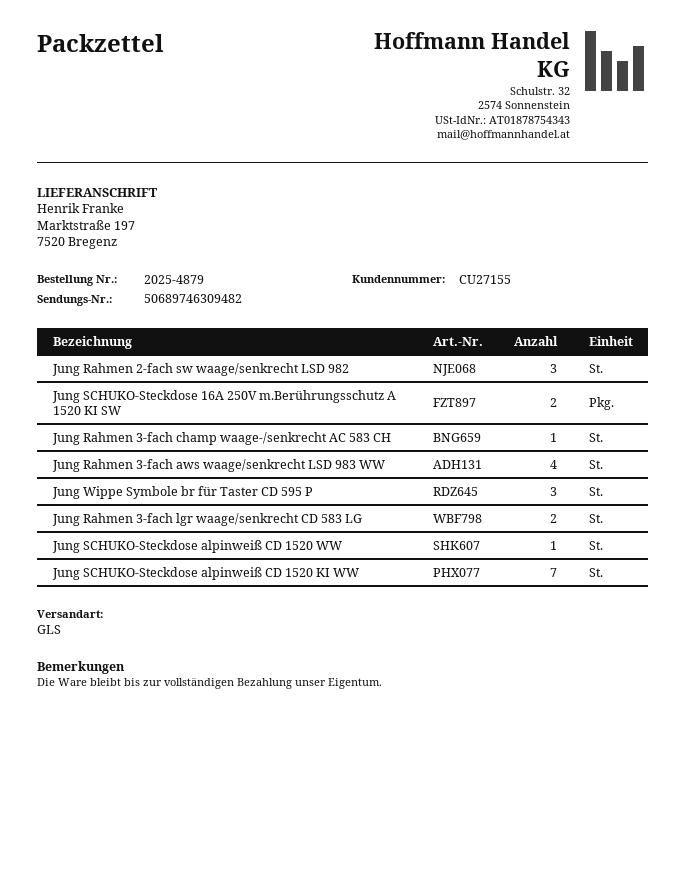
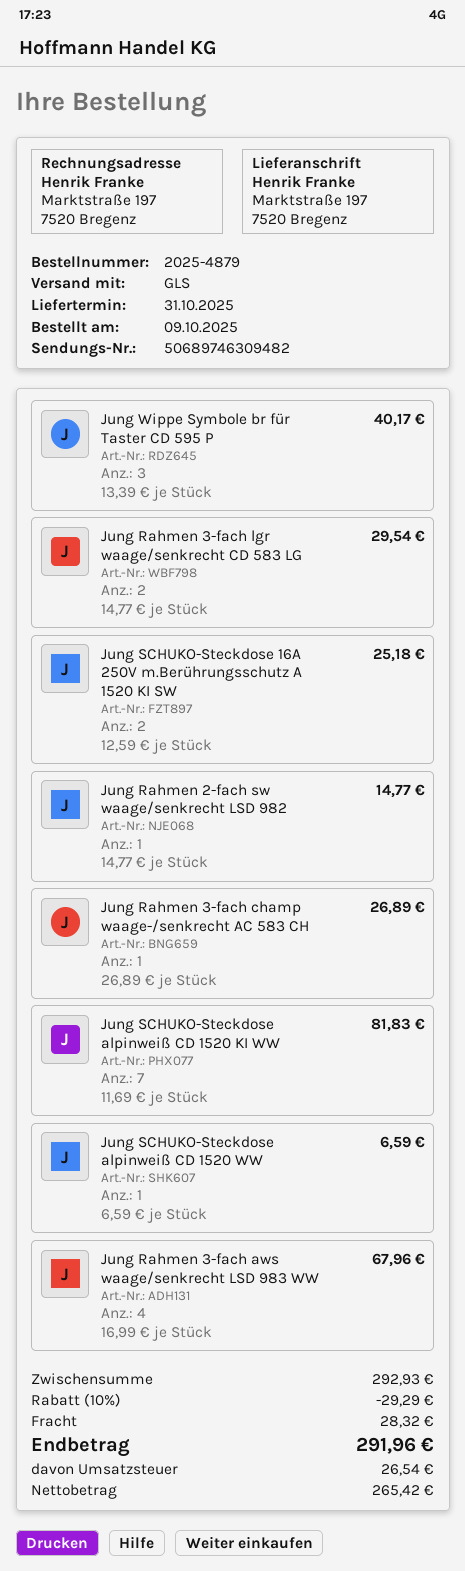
Jung Rahmen 2-fach sw waage/senkrecht LSD 982: 3 -> 1

